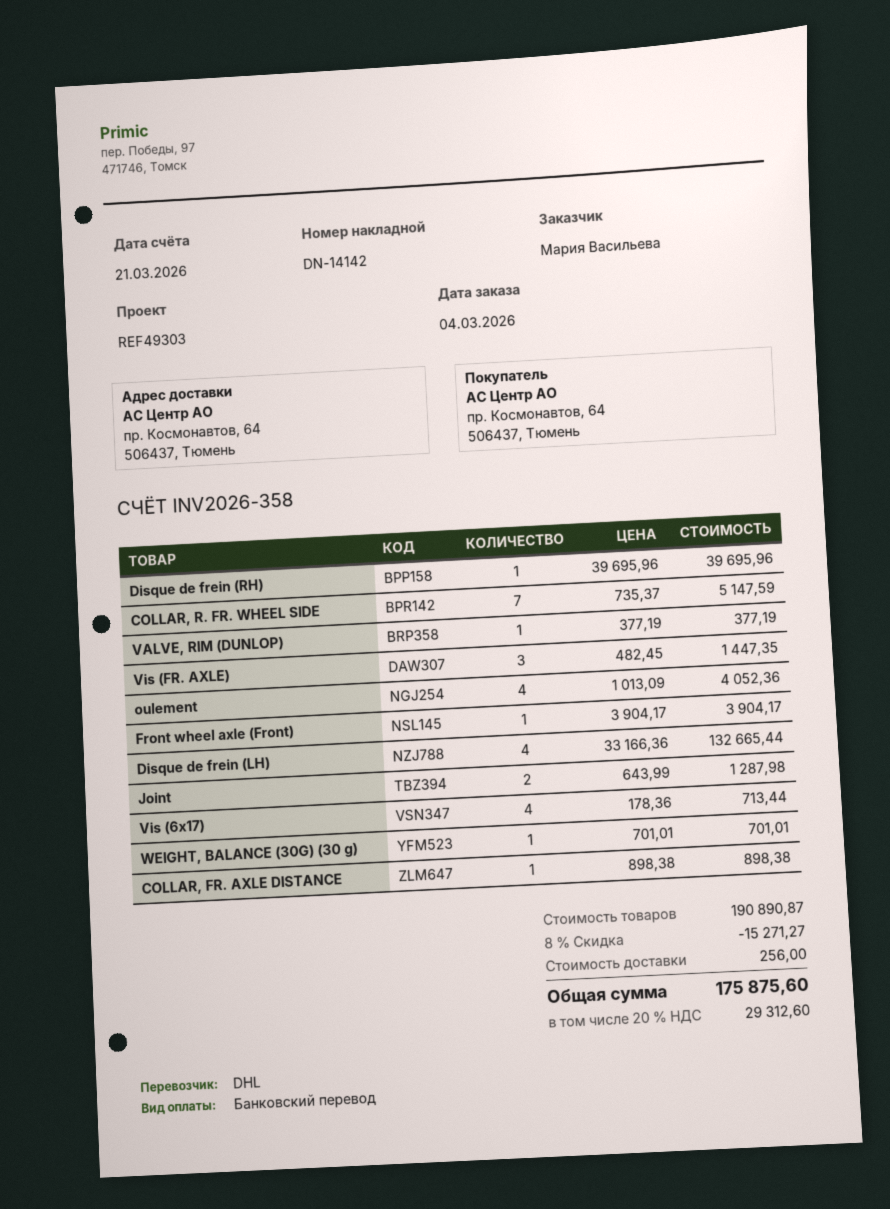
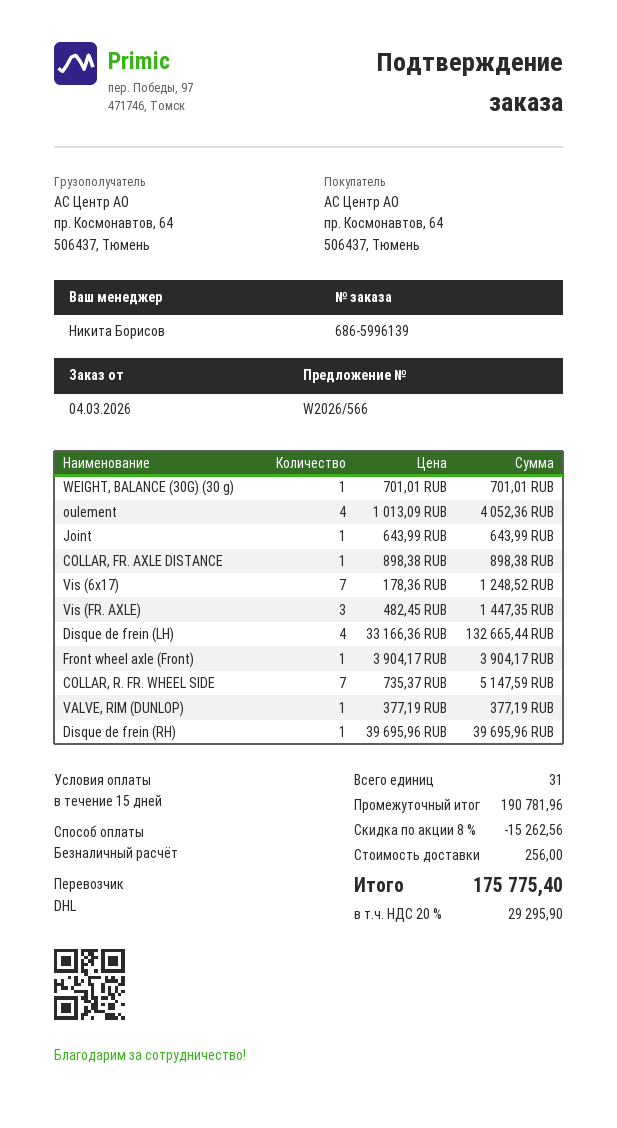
Joint: 2 x 643.99 = 1287.98 -> 1 x 643.99 = 643.99
Vis (6x17): 4 x 178.36 = 713.44 -> 7 x 178.36 = 1248.52
subtotal: 190890.87 -> 190781.96
discount: 8% = 15271.27 -> 8% = 15262.56
tax: 20% = 29312.60 -> 20% = 29295.90
total: 175875.60 -> 175775.40

